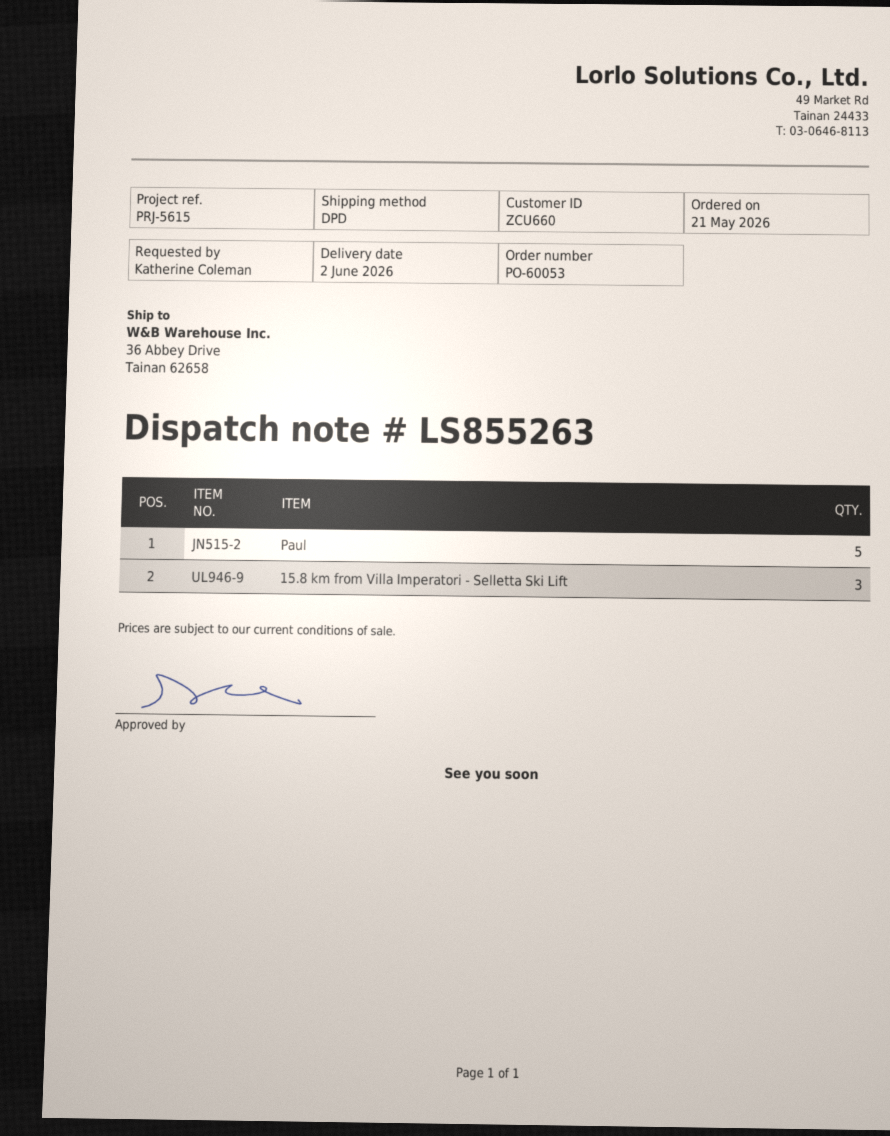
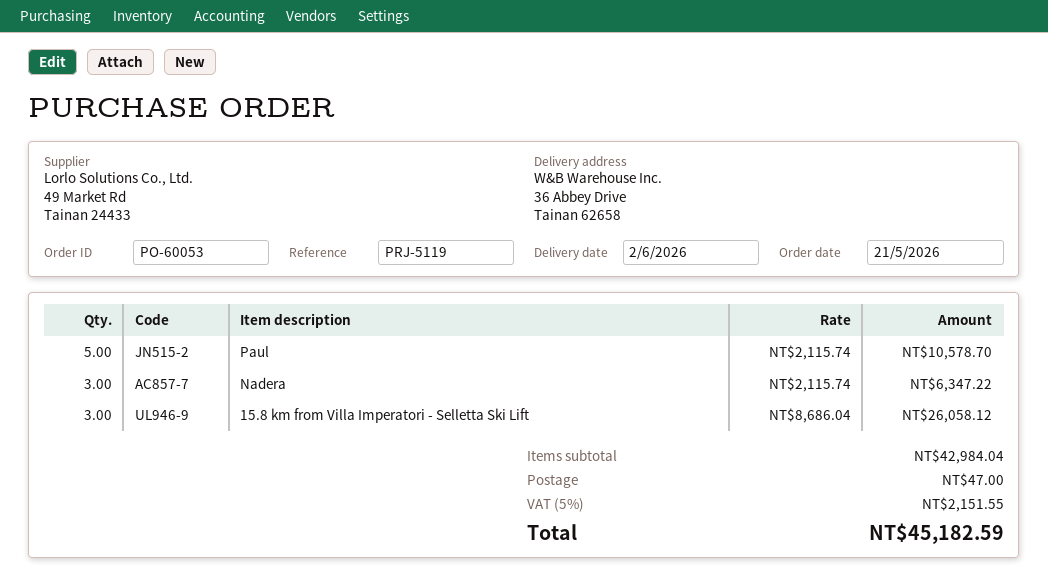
reference: PRJ-5615 -> PRJ-5119
Nadera: none -> 3

